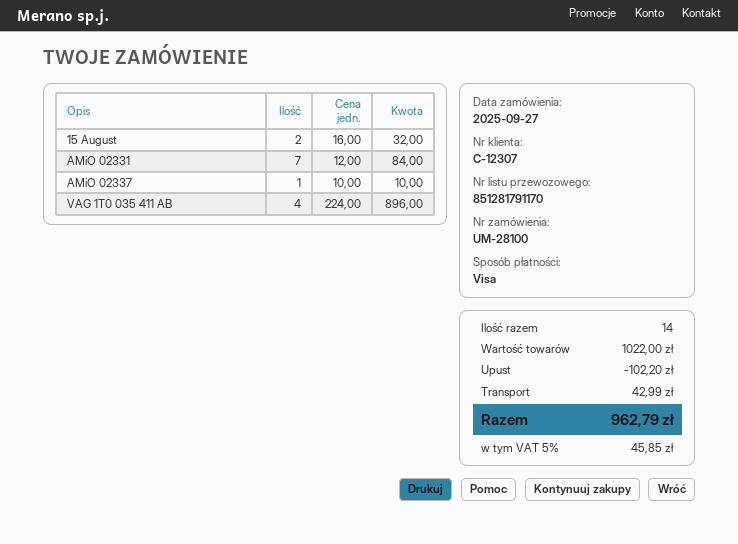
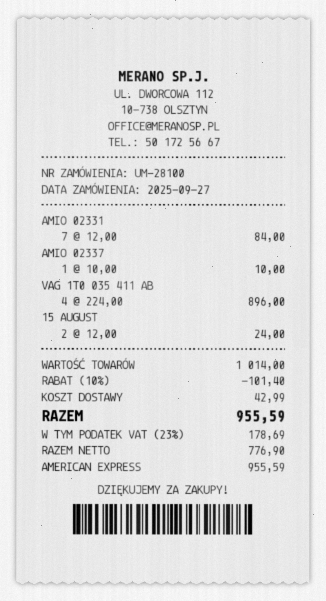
payment method: Visa -> American Express
15 August: 2 x 16.00 = 32.00 -> 2 x 12.00 = 24.00
subtotal: 1022.00 -> 1014.00
discount: 102.20 -> 101.40
tax: 5% = 45.85 -> 23% = 178.69
total: 962.79 -> 955.59

